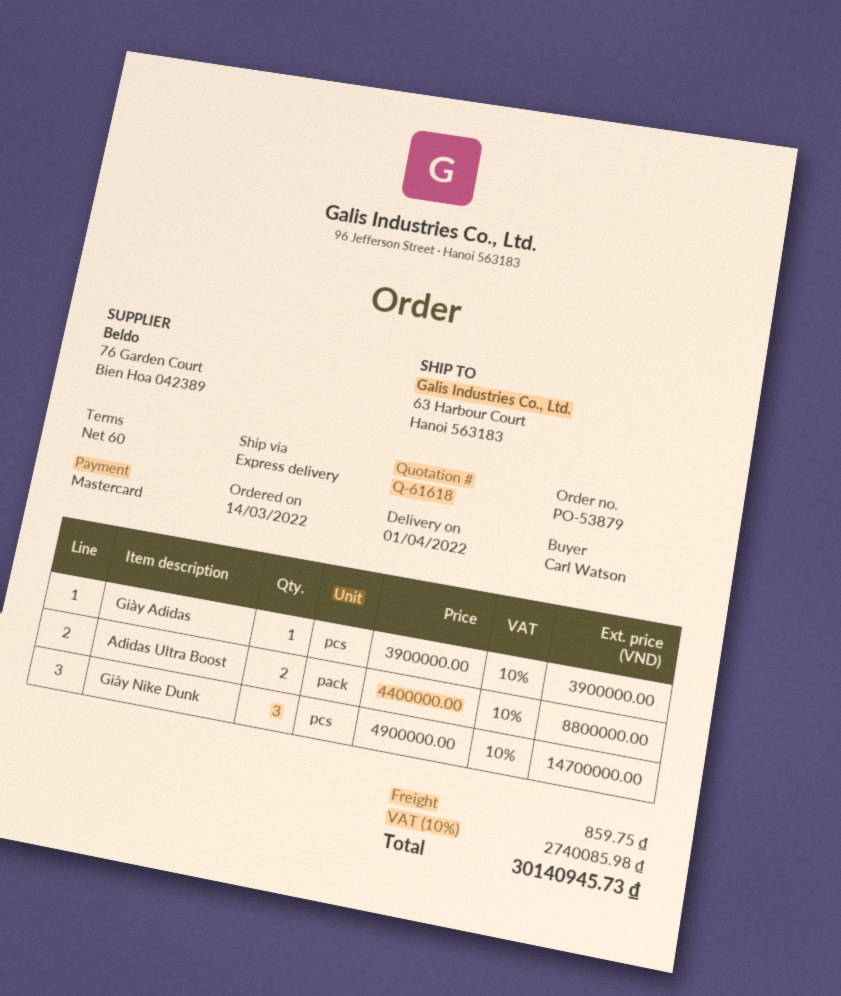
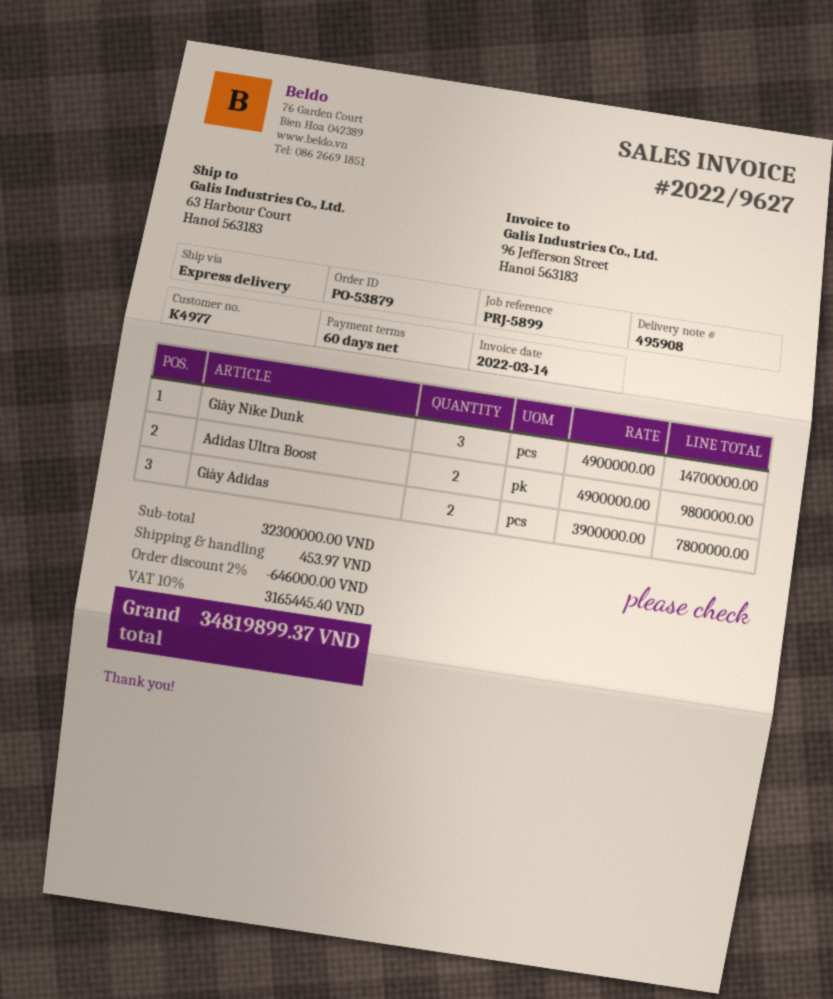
Giày Adidas: 1 x 3900000.00 = 3900000.00 -> 2 x 3900000.00 = 7800000.00
Adidas Ultra Boost: 2 x 4400000.00 = 8800000.00 -> 2 x 4900000.00 = 9800000.00
discount: none -> 2% = 646000.00
shipping: 859.75 -> 453.97
tax: 10% = 2740085.98 -> 10% = 3165445.40
total: 30140945.73 -> 34819899.37

